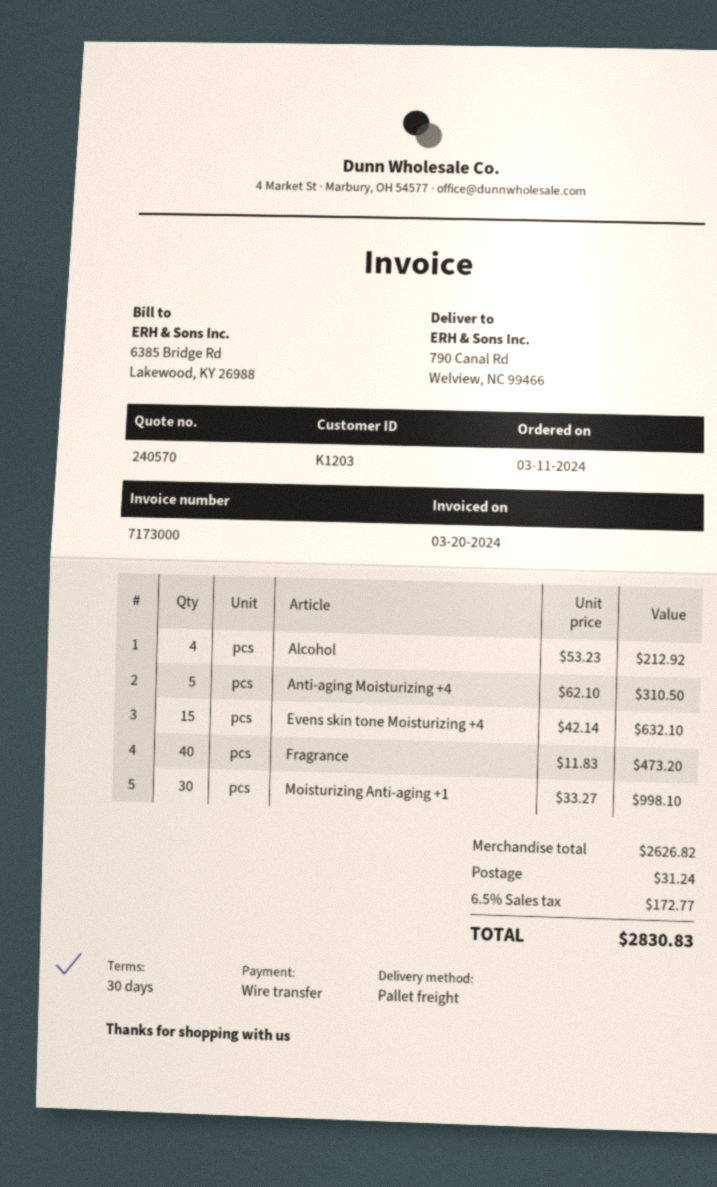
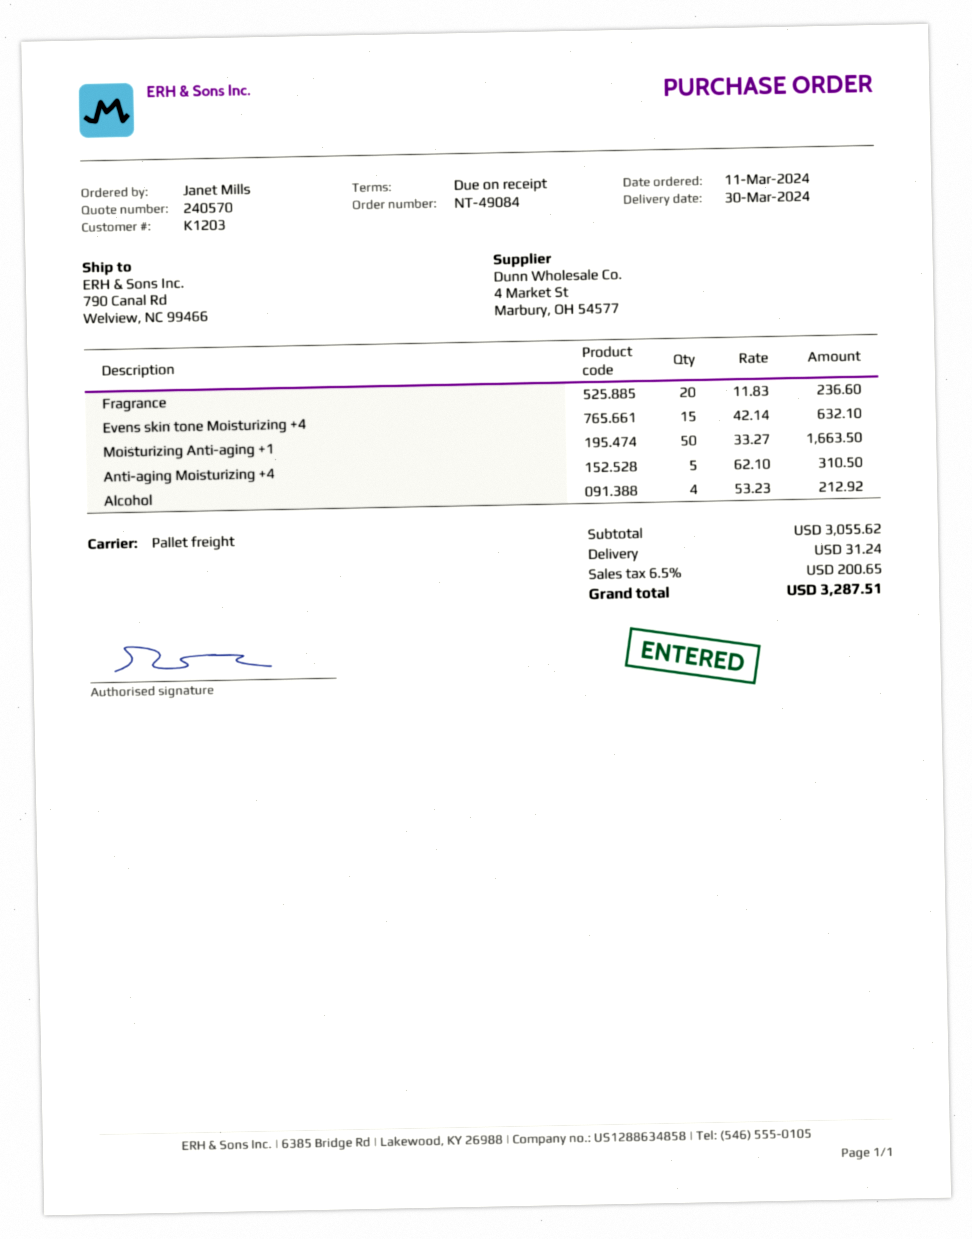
payment terms: 30 days -> on receipt
Fragrance: 40 x 11.83 = 473.20 -> 20 x 11.83 = 236.60
Moisturizing Anti-aging +1: 30 x 33.27 = 998.10 -> 50 x 33.27 = 1663.50
subtotal: 2626.82 -> 3055.62
tax: 6.5% = 172.77 -> 6.5% = 200.65
total: 2830.83 -> 3287.51

